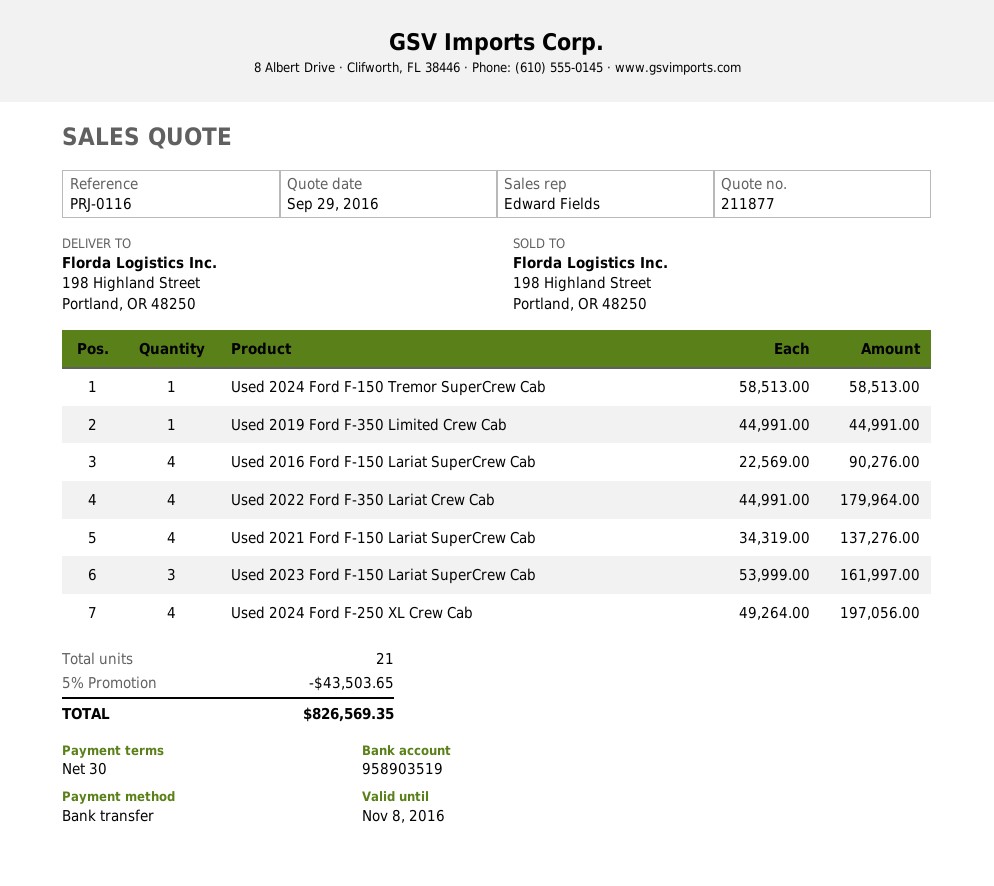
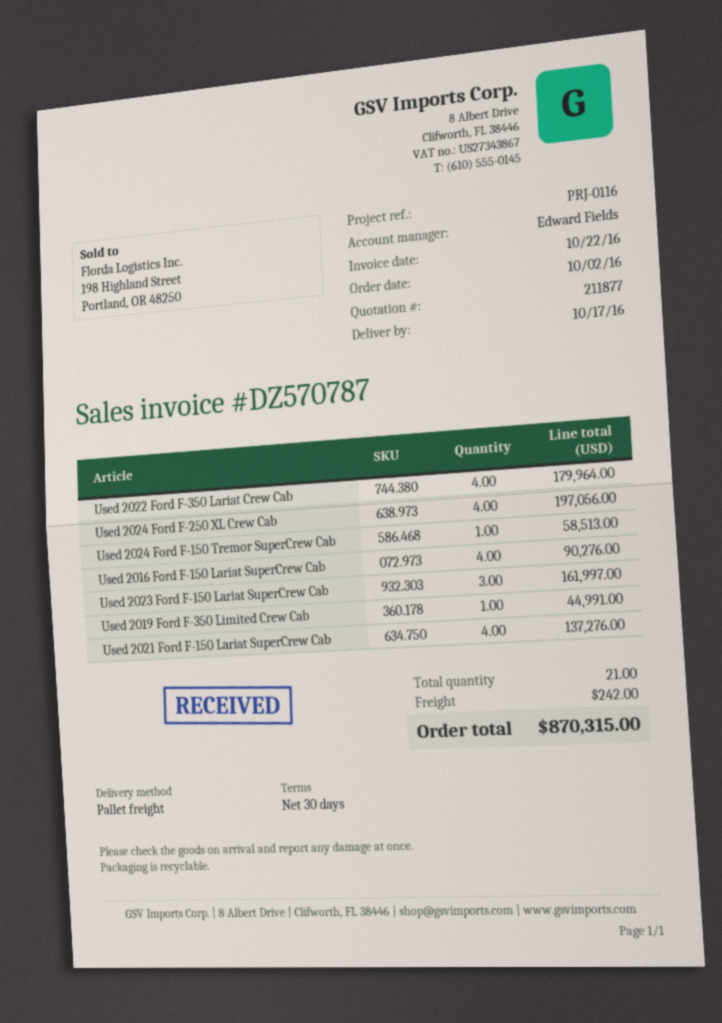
discount: 5% = 43503.65 -> none
shipping: none -> 242.00
total: 826569.35 -> 870315.00

